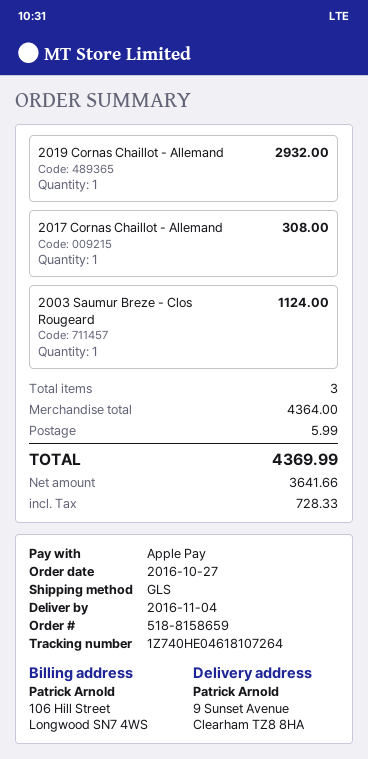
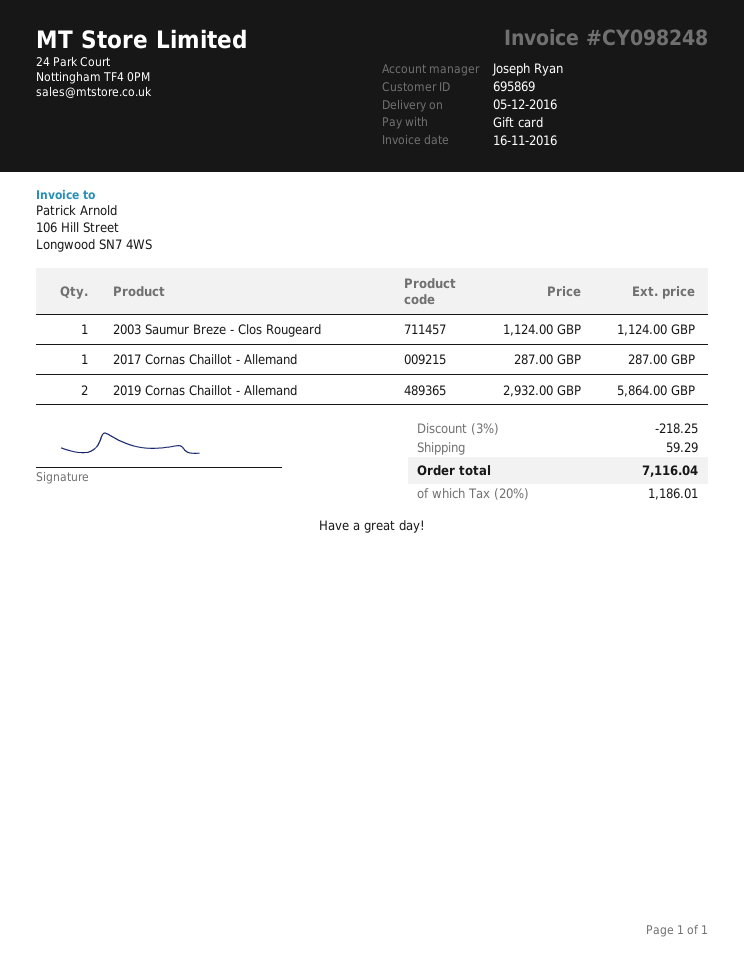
delivery date: 2016-11-04 -> 2016-12-05
payment method: Apple Pay -> gift card
2019 Cornas Chaillot - Allemand: 1 for 2932.00 -> 2 for 5864.00
2017 Cornas Chaillot - Allemand: 1 for 308.00 -> 1 for 287.00
discount: none -> 3% = 218.25
shipping: 5.99 -> 59.29
tax: 728.33 -> 1186.01
total: 4369.99 -> 7116.04

